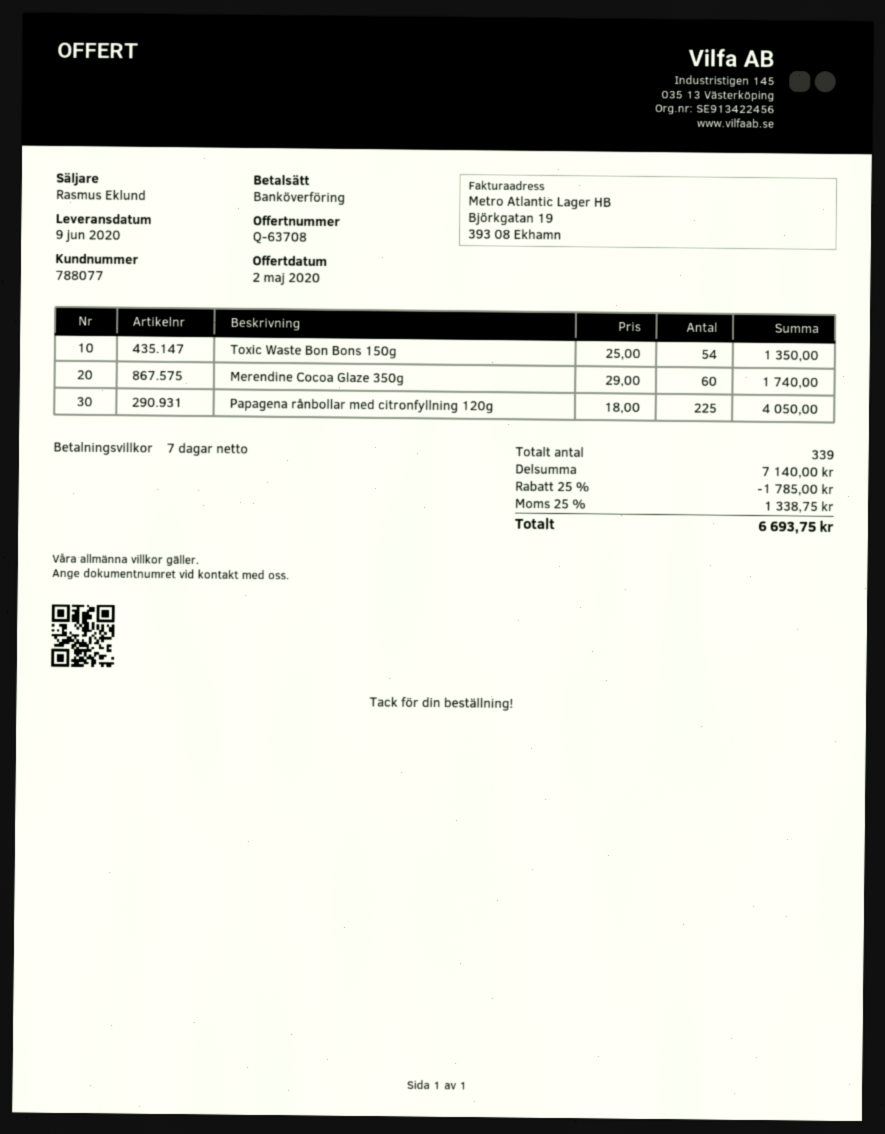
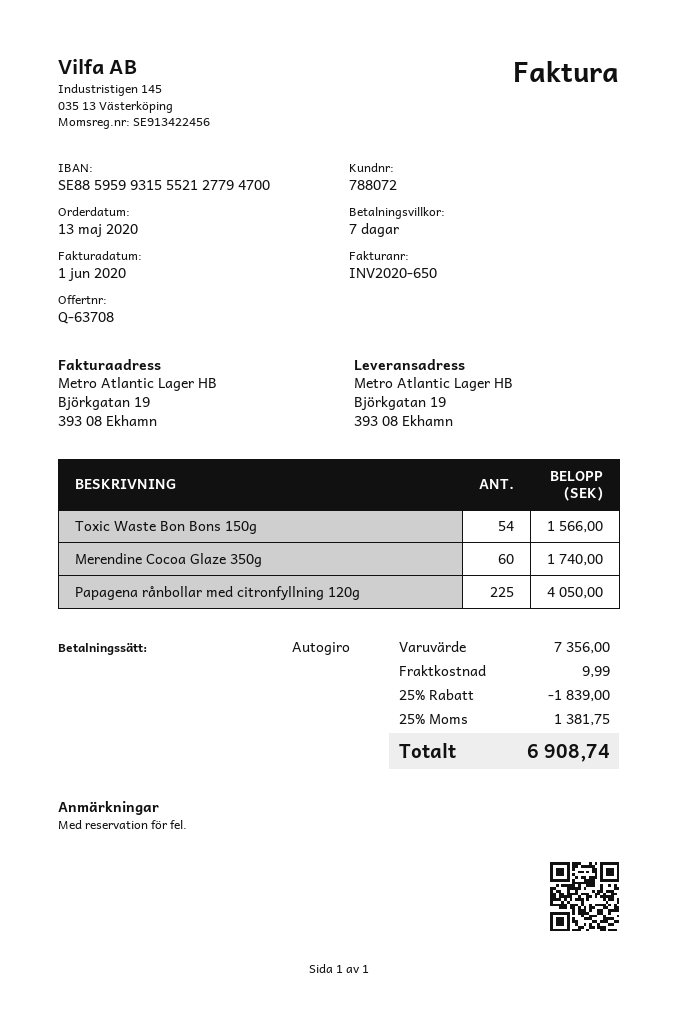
customer number: 788077 -> 788072
payment method: bank transfer -> direct debit
Toxic Waste Bon Bons 150g: 54 for 1350.00 -> 54 for 1566.00
subtotal: 7140.00 -> 7356.00
discount: 25% = 1785.00 -> 25% = 1839.00
shipping: none -> 9.99
tax: 25% = 1338.75 -> 25% = 1381.75
total: 6693.75 -> 6908.74

